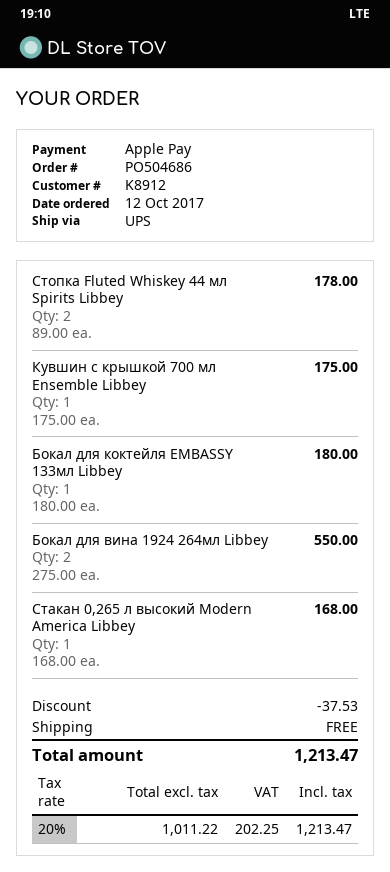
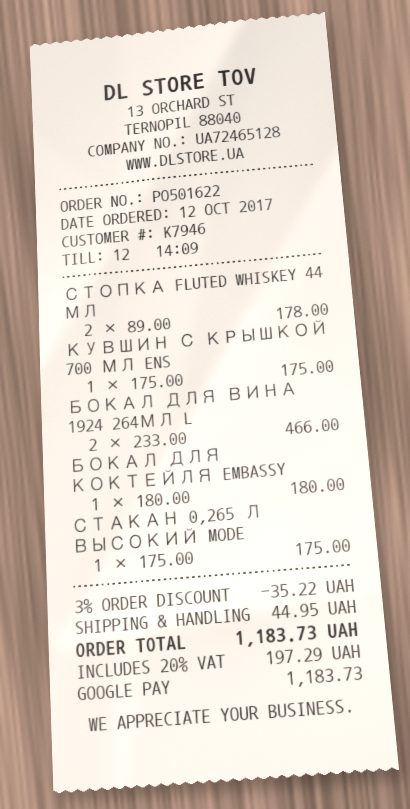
order number: PO504686 -> PO501622
customer number: K8912 -> K7946
payment method: Apple Pay -> Google Pay
Бокал для вина 1924 264мл Libbey: 2 x 275.00 = 550.00 -> 2 x 233.00 = 466.00
Стакан 0,265 л высокий Modern America Libbey: 1 x 168.00 = 168.00 -> 1 x 175.00 = 175.00
discount: 37.53 -> 35.22
shipping: 0.00 -> 44.95
tax: 20% = 202.25 -> 20% = 197.29
total: 1213.47 -> 1183.73

